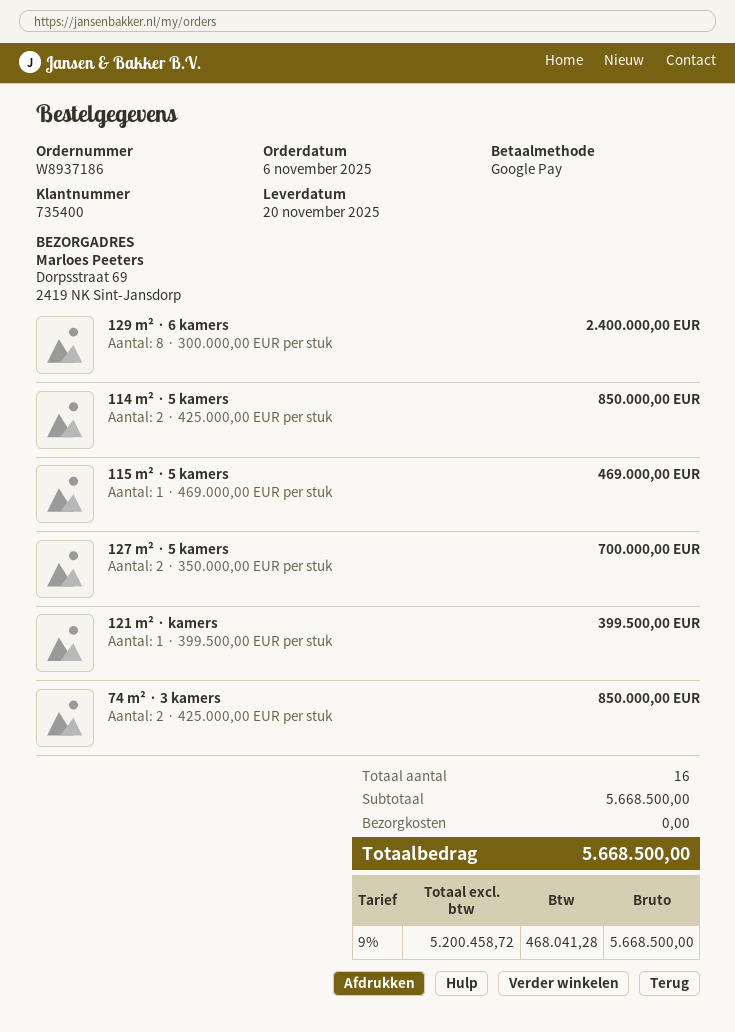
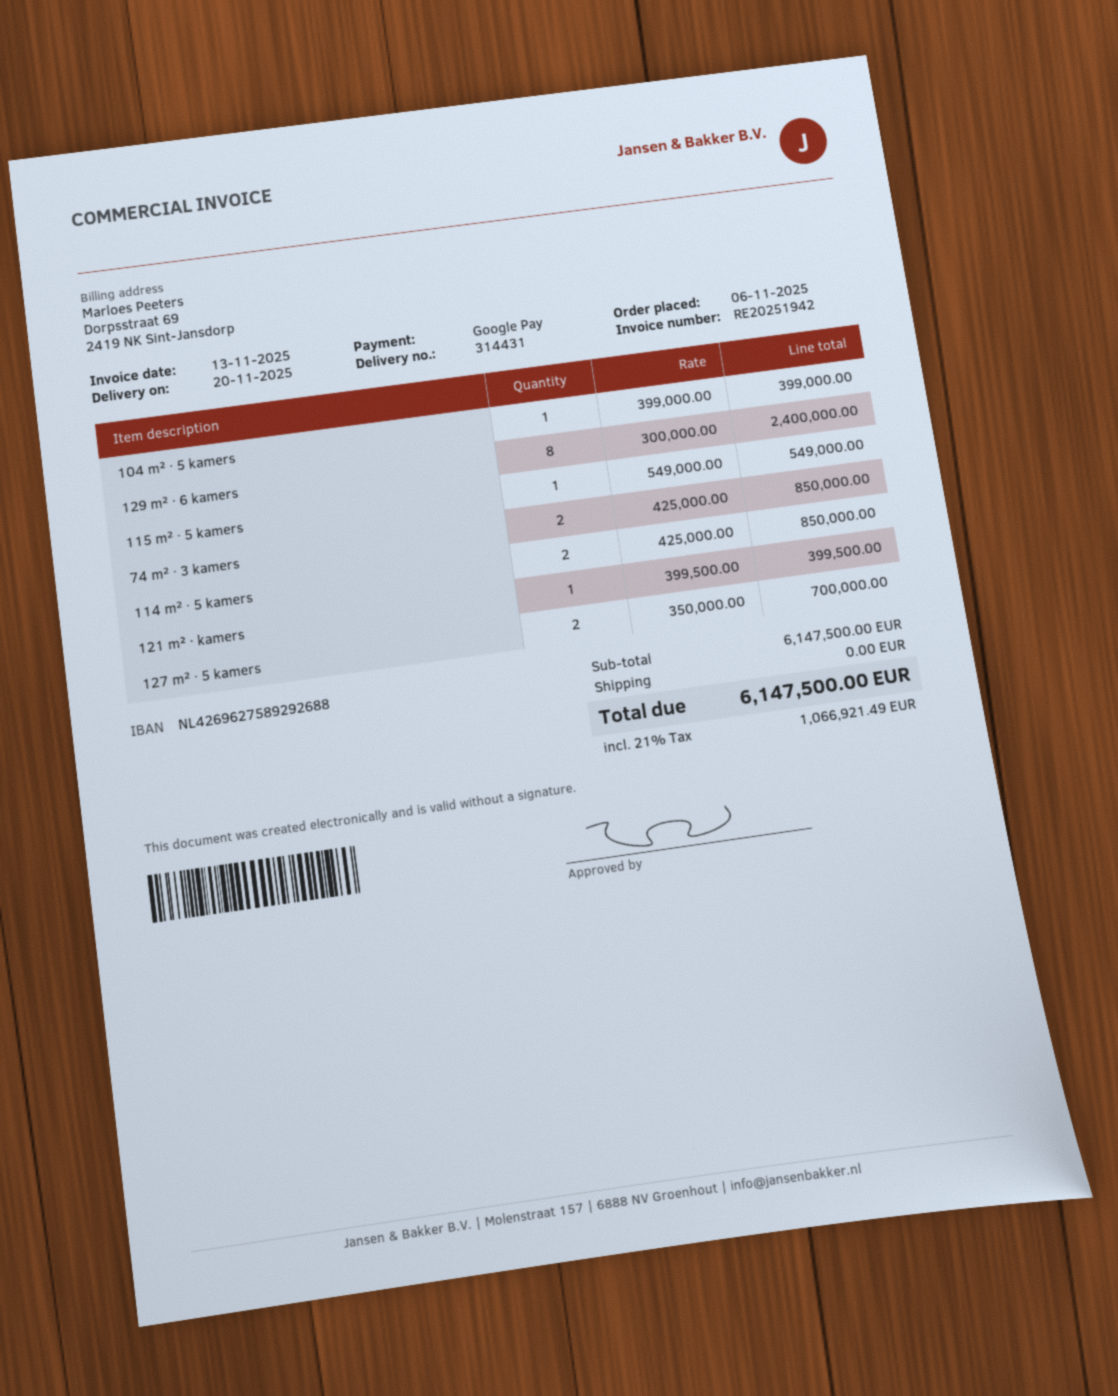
115 m² · 5 kamers: 1 x 469000.00 = 469000.00 -> 1 x 549000.00 = 549000.00
104 m² · 5 kamers: none -> 1 x 399000.00 = 399000.00
subtotal: 5668500.00 -> 6147500.00
tax: 9% = 468041.28 -> 21% = 1066921.49
total: 5668500.00 -> 6147500.00

